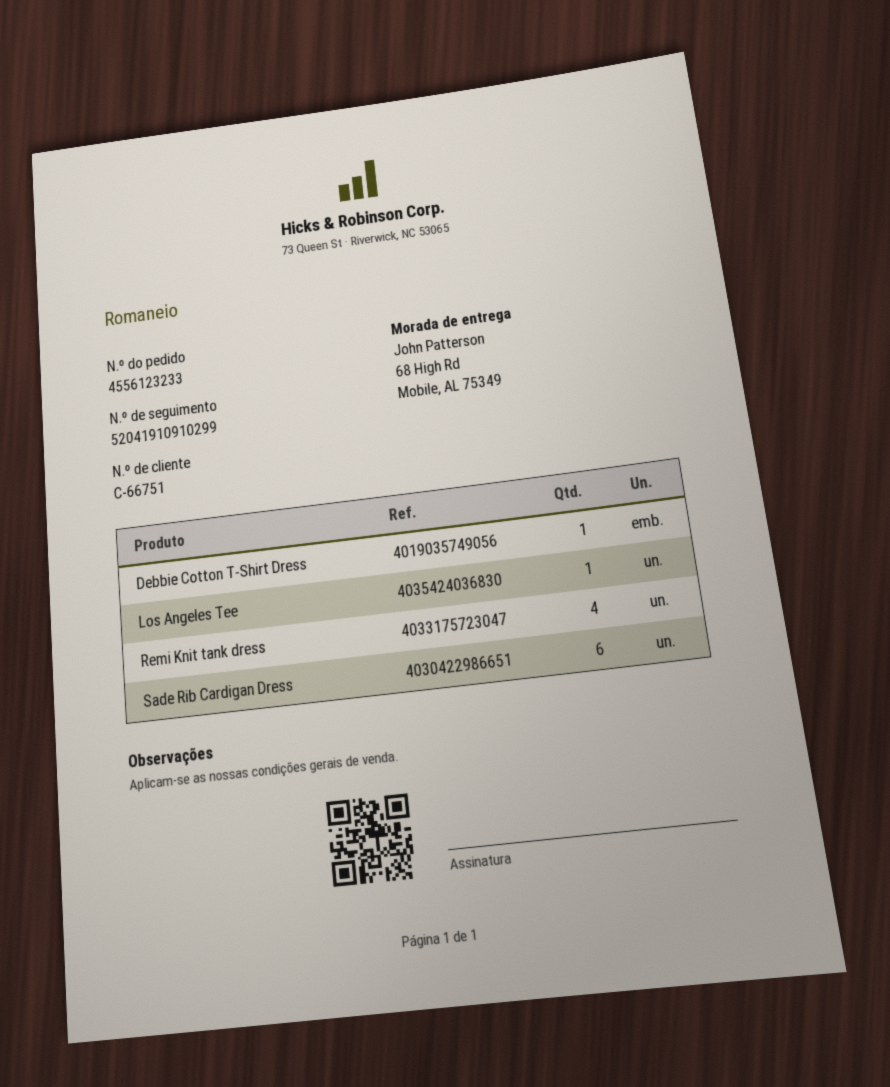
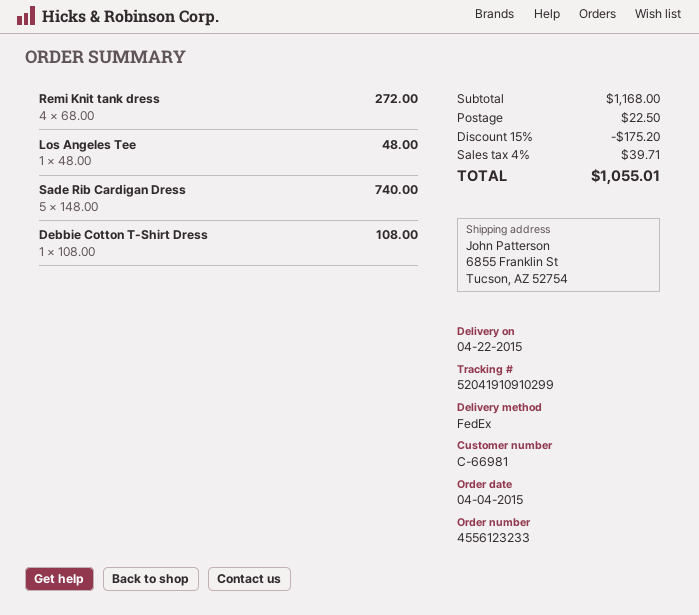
customer number: C-66751 -> C-66981
ship to: 68 High Rd, Mobile, AL 75349 -> 6855 Franklin St, Tucson, AZ 52754
Sade Rib Cardigan Dress: 6 -> 5

